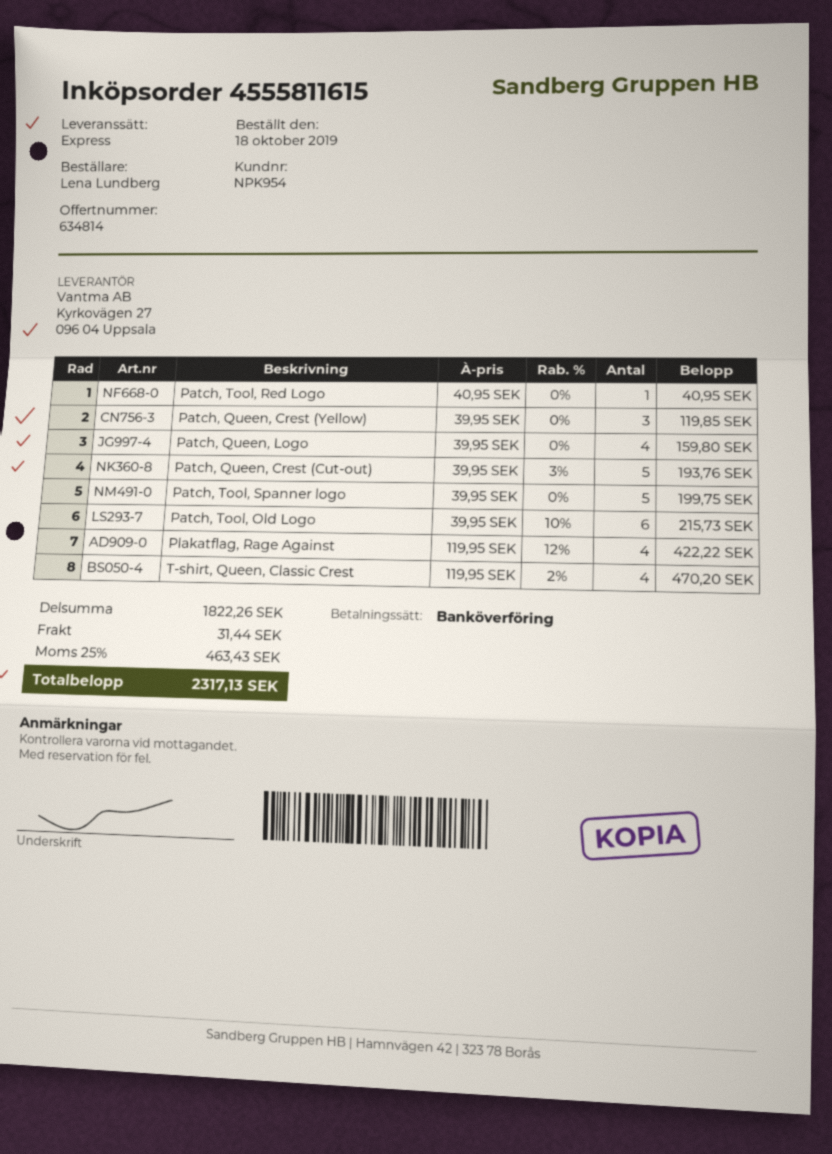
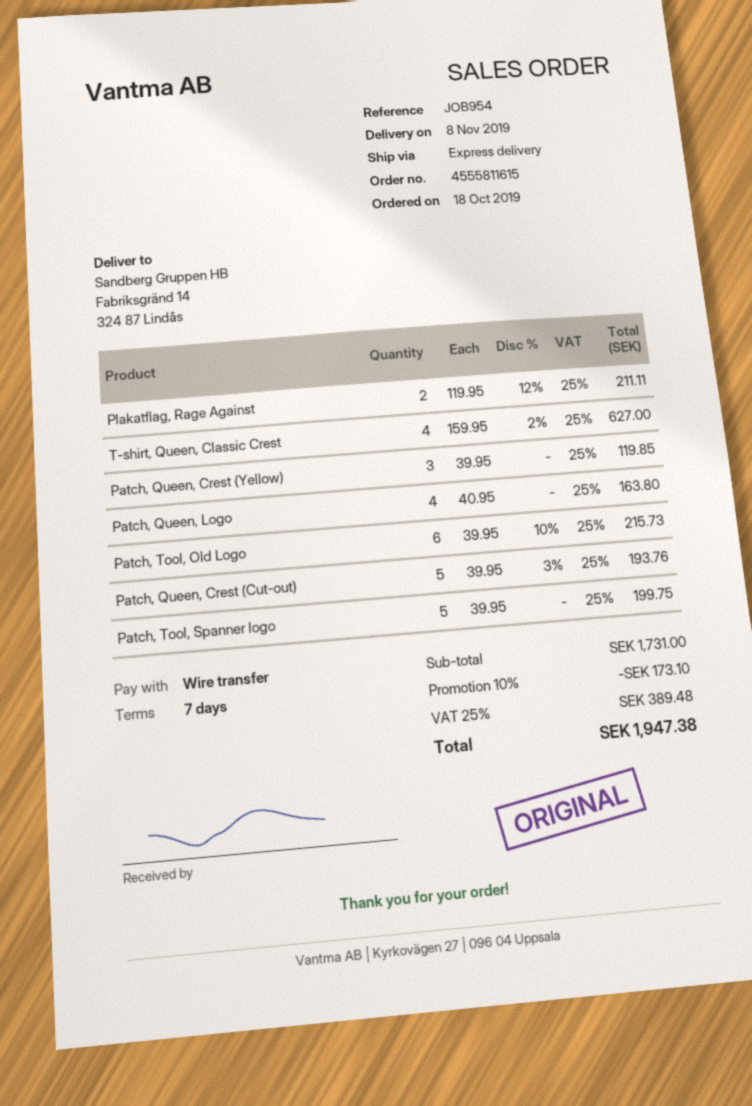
Patch, Tool, Red Logo: 1 x 40.95 = 40.95 -> none
Patch, Queen, Logo: 4 x 39.95 = 159.80 -> 4 x 40.95 = 163.80
Plakatflag, Rage Against: 4 x 119.95 - 12% = 422.22 -> 2 x 119.95 - 12% = 211.11
T-shirt, Queen, Classic Crest: 4 x 119.95 - 2% = 470.20 -> 4 x 159.95 - 2% = 627.00
subtotal: 1822.26 -> 1731.00
discount: none -> 10% = 173.10
shipping: 31.44 -> none
tax: 25% = 463.43 -> 25% = 389.48
total: 2317.13 -> 1947.38

